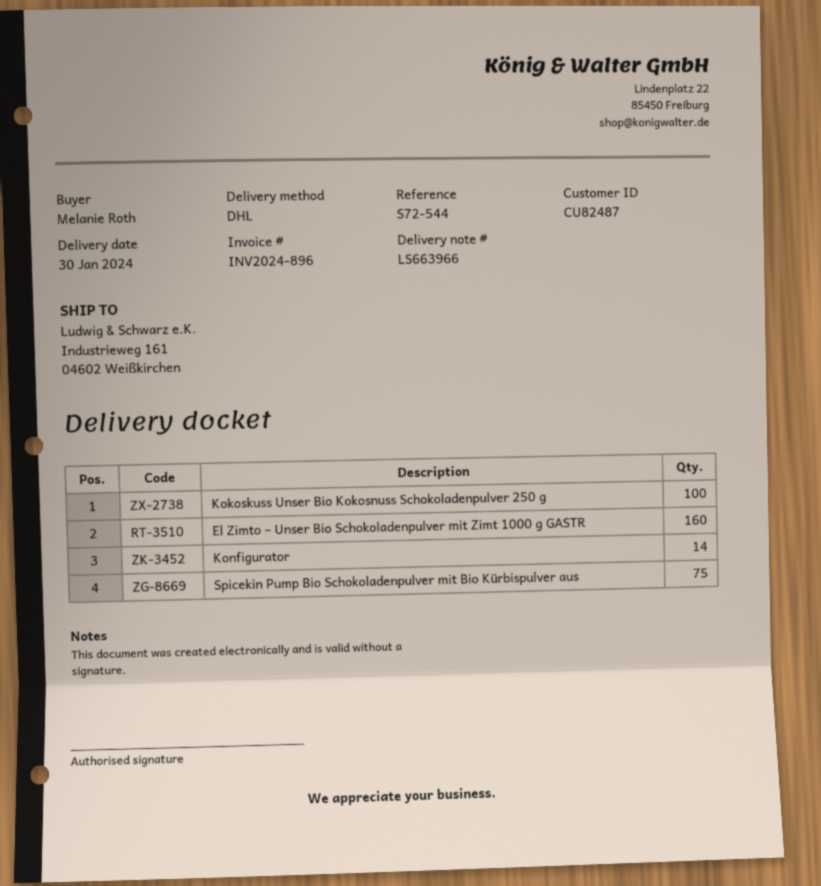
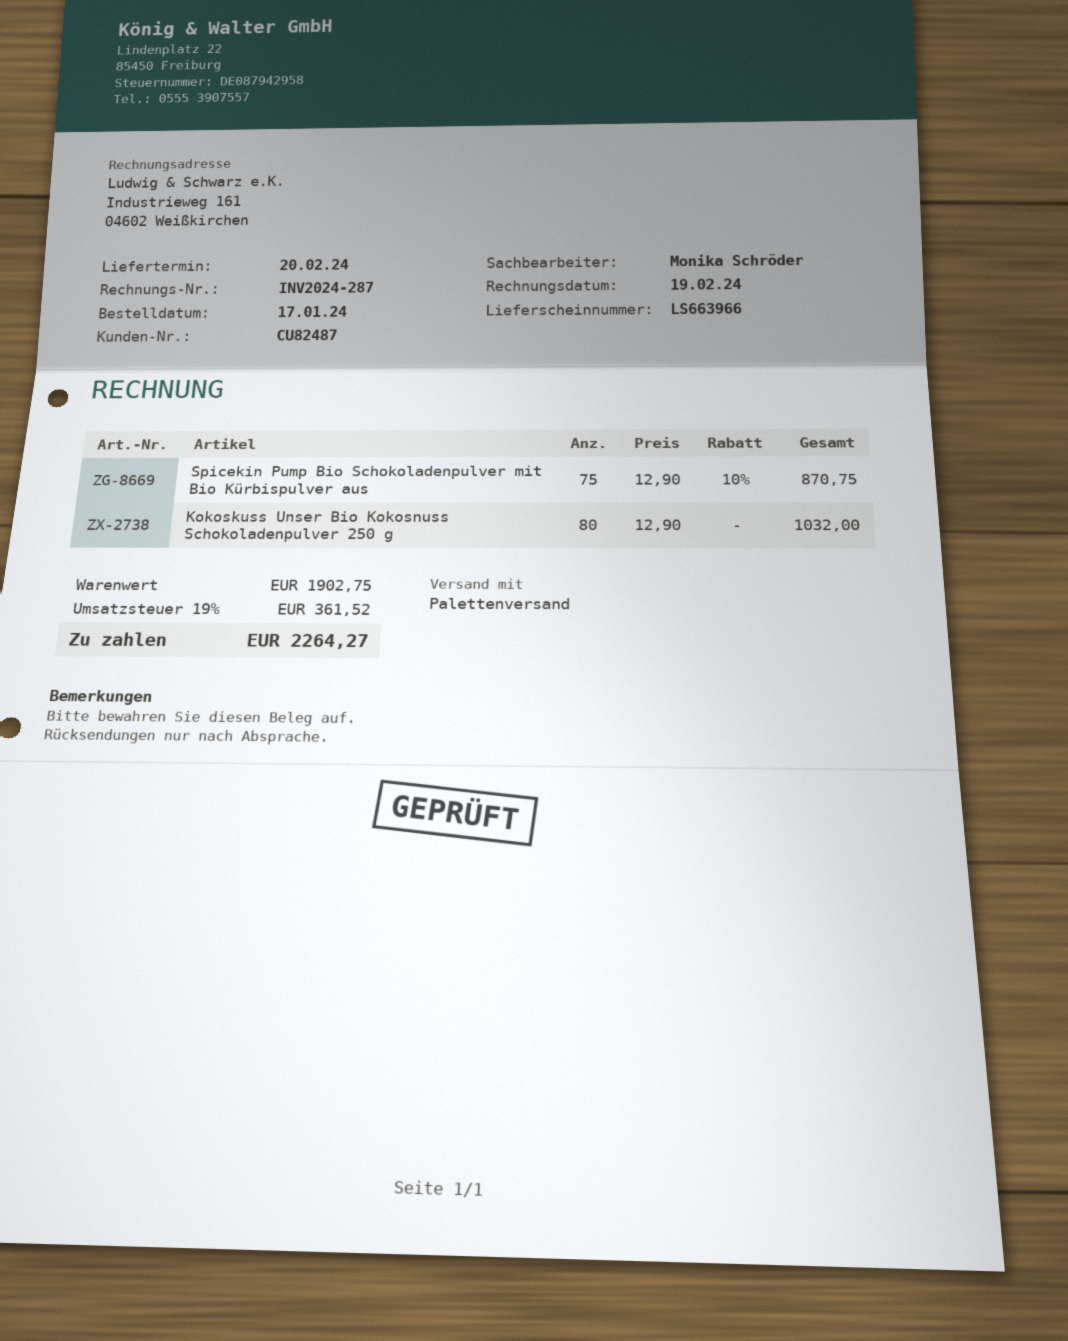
delivery date: 2024-01-30 -> 2024-02-20
invoice number: INV2024-896 -> INV2024-287
shipping method: DHL -> pallet freight
Kokoskuss Unser Bio Kokosnuss Schokoladenpulver 250 g: 100 -> 80
El Zimto – Unser Bio Schokoladenpulver mit Zimt 1000 g GASTR: 160 -> none
Konfigurator: 14 -> none

